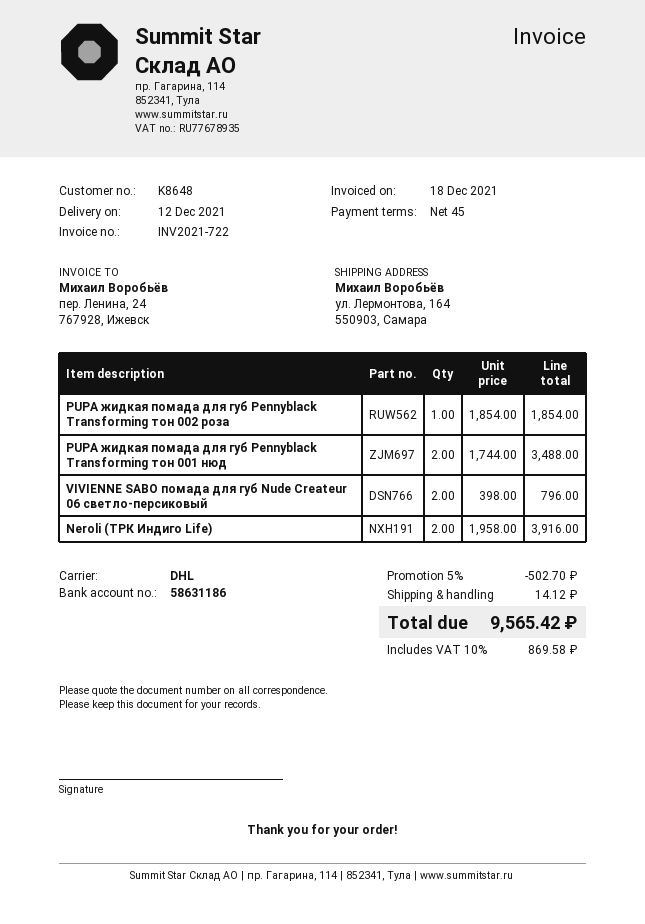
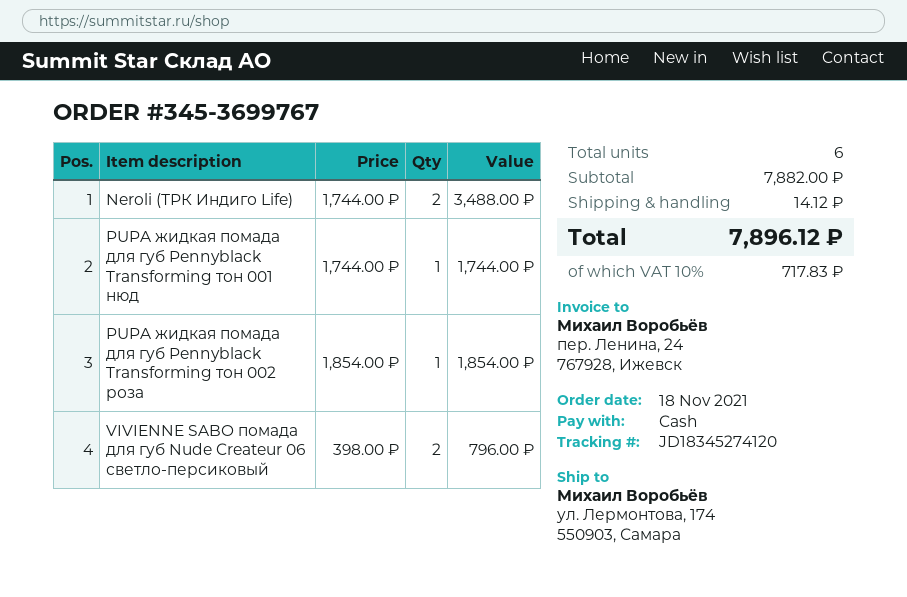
ship to: ул. Лермонтова, 164, 550903, Самара -> ул. Лермонтова, 174, 550903, Самара
PUPA жидкая помада для губ Pennyblack Transforming тон 001 нюд: 2 x 1744.00 = 3488.00 -> 1 x 1744.00 = 1744.00
Neroli (ТРК Индиго Life): 2 x 1958.00 = 3916.00 -> 2 x 1744.00 = 3488.00
discount: 5% = 502.70 -> none
tax: 10% = 869.58 -> 10% = 717.83
total: 9565.42 -> 7896.12

